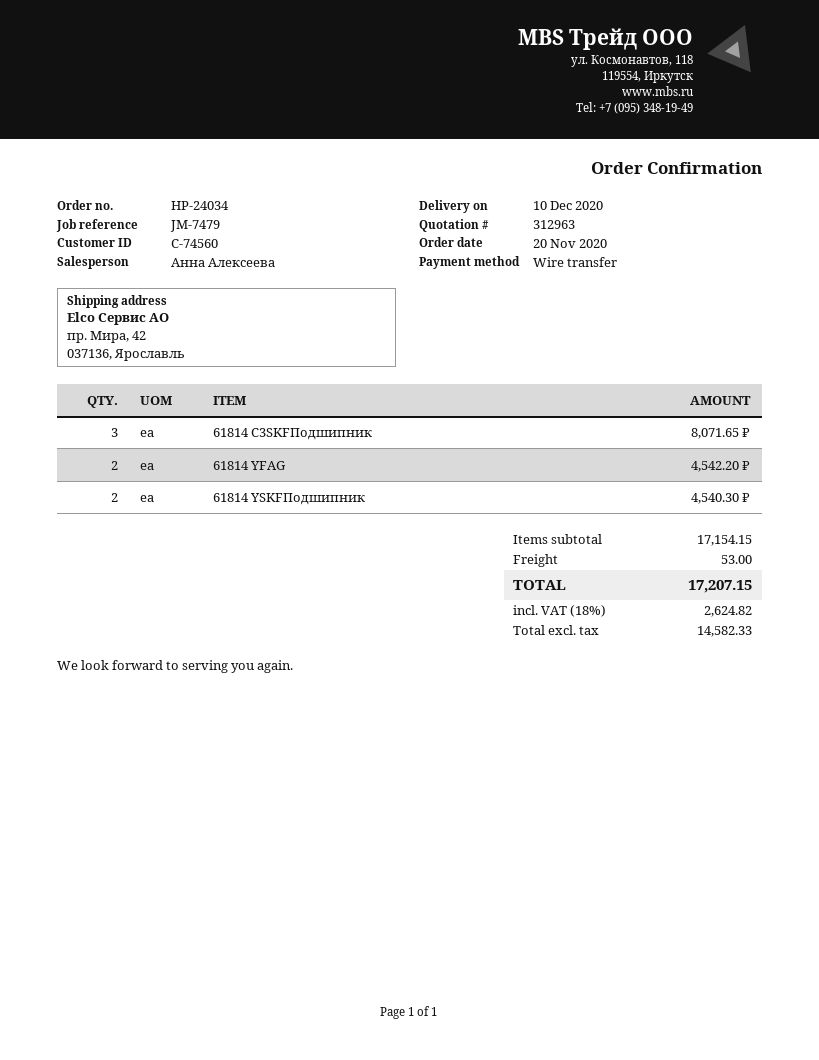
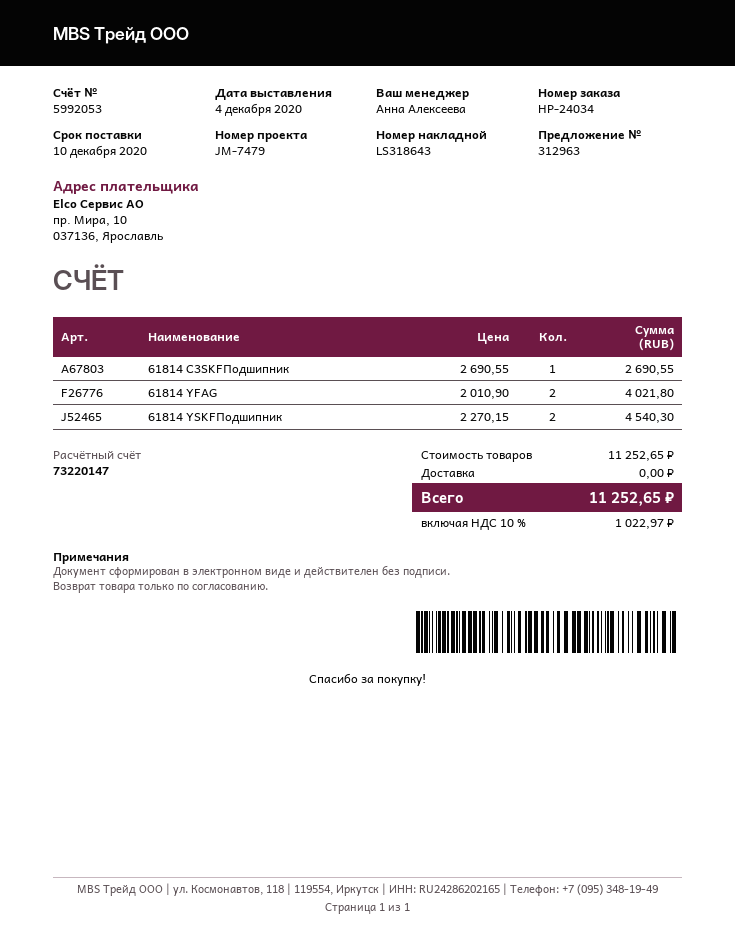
61814 C3SKFПодшипник: 3 for 8071.65 -> 1 for 2690.55
61814 YFAG: 2 for 4542.20 -> 2 for 4021.80
subtotal: 17154.15 -> 11252.65
shipping: 53.00 -> 0.00
tax: 18% = 2624.82 -> 10% = 1022.97
total: 17207.15 -> 11252.65

